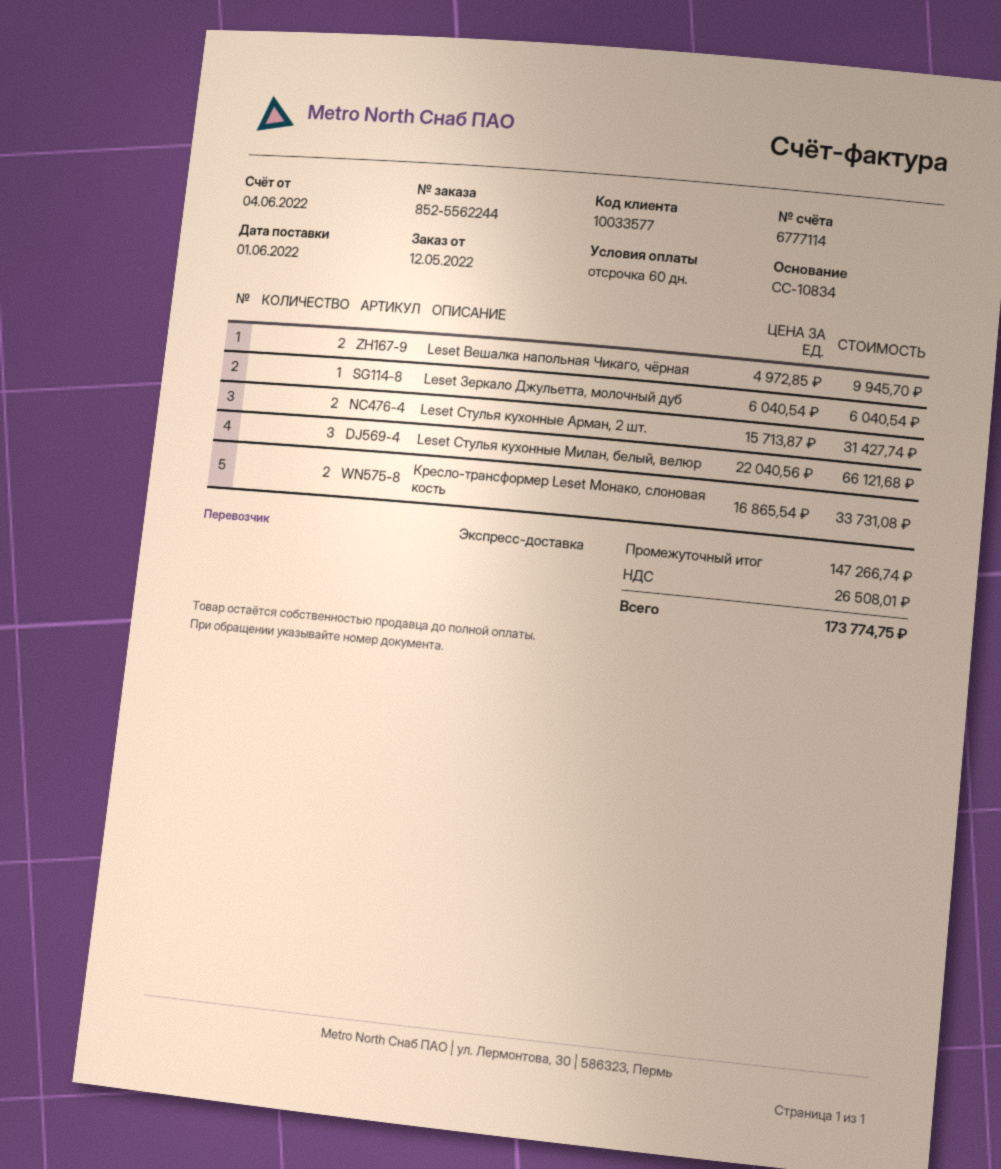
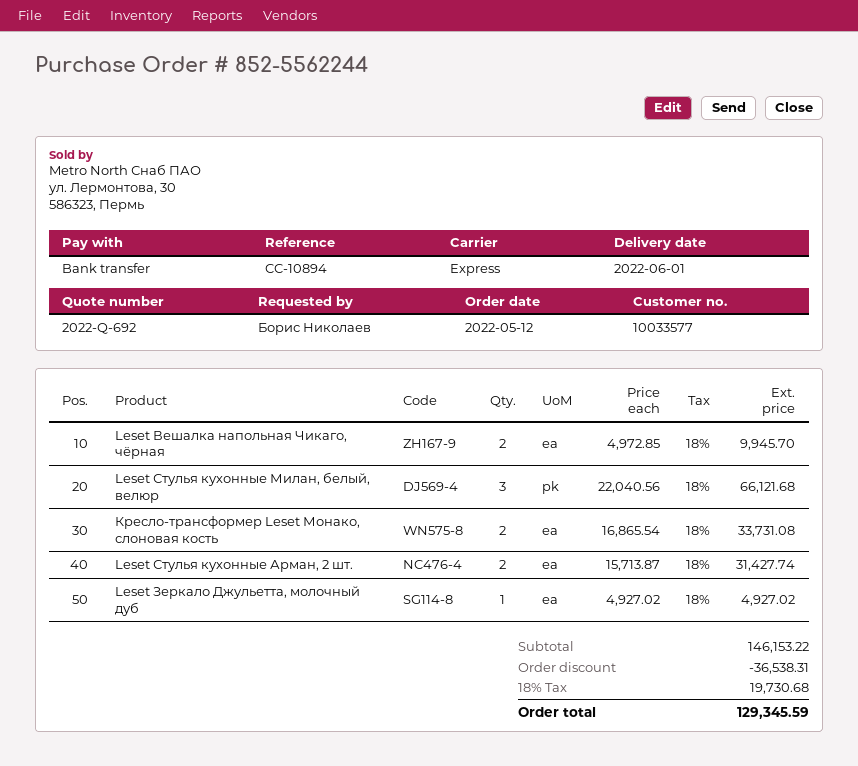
reference: CC-10834 -> CC-10894
Leset Зеркало Джульетта, молочный дуб: 1 x 6040.54 = 6040.54 -> 1 x 4927.02 = 4927.02
subtotal: 147266.74 -> 146153.22
discount: none -> 36538.31
tax: 26508.01 -> 19730.68
total: 173774.75 -> 129345.59

